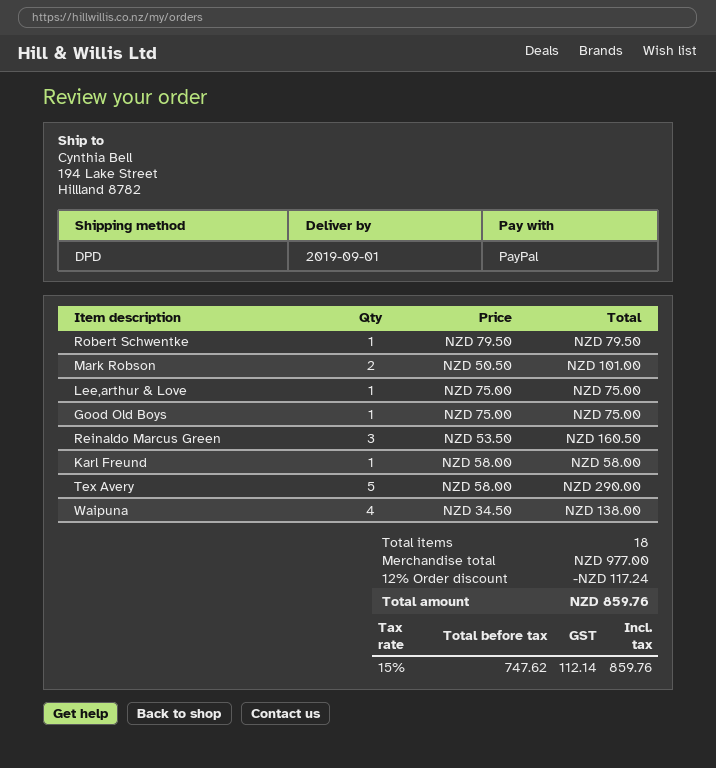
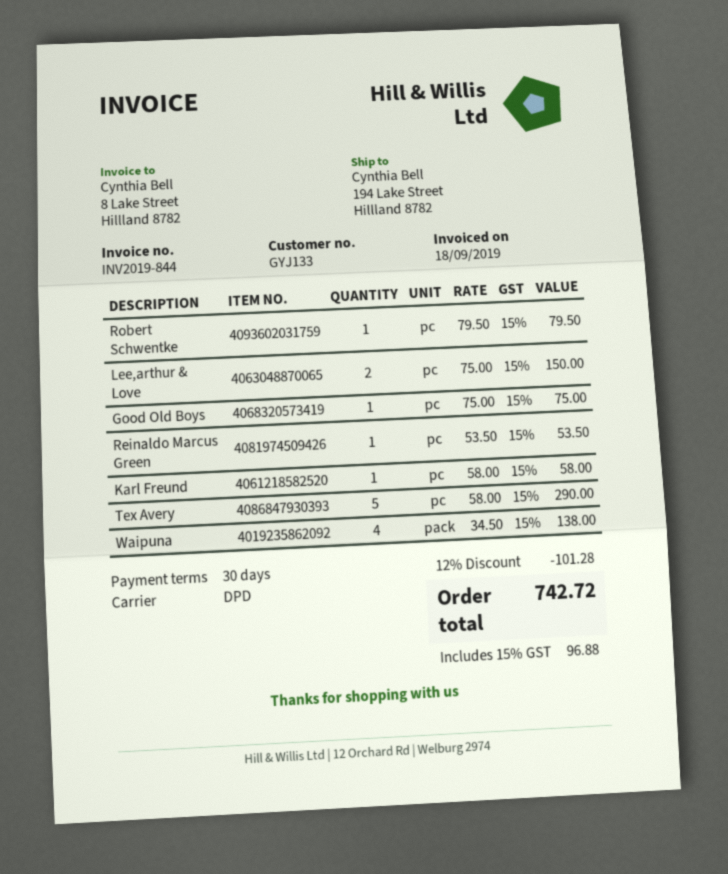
Mark Robson: 2 x 50.50 = 101.00 -> none
Lee,arthur & Love: 1 x 75.00 = 75.00 -> 2 x 75.00 = 150.00
Reinaldo Marcus Green: 3 x 53.50 = 160.50 -> 1 x 53.50 = 53.50
discount: 12% = 117.24 -> 12% = 101.28
tax: 15% = 112.14 -> 15% = 96.88
total: 859.76 -> 742.72

